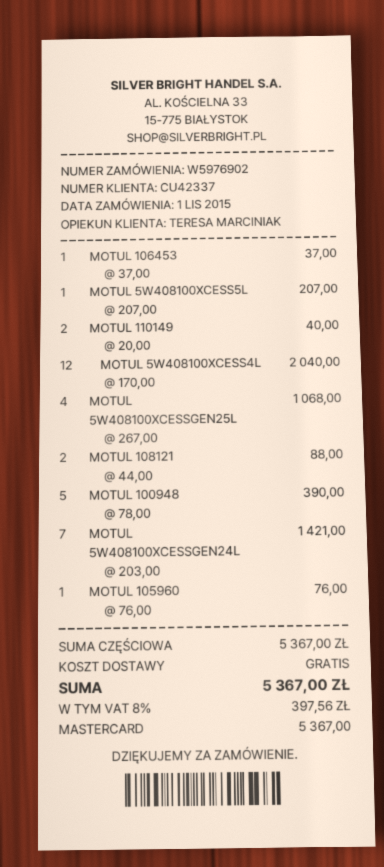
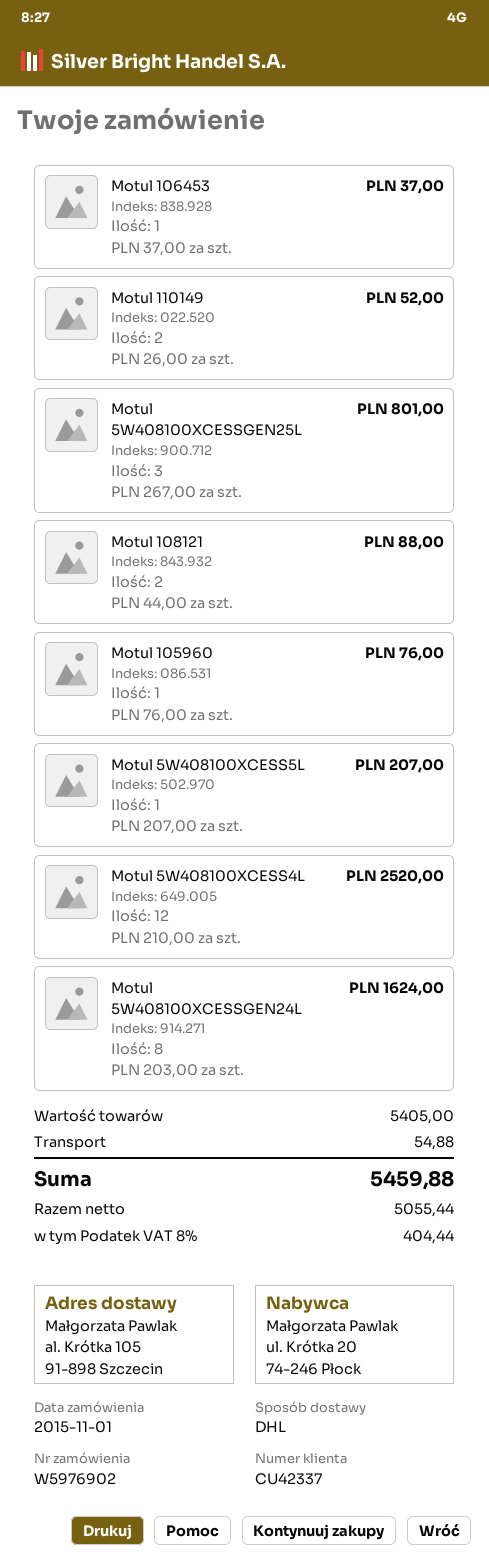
MOTUL 110149: 2 x 20.00 = 40.00 -> 2 x 26.00 = 52.00
MOTUL 5W408100XCESS4L: 12 x 170.00 = 2040.00 -> 12 x 210.00 = 2520.00
MOTUL 5W408100XCESSGEN25L: 4 x 267.00 = 1068.00 -> 3 x 267.00 = 801.00
MOTUL 100948: 5 x 78.00 = 390.00 -> none
MOTUL 5W408100XCESSGEN24L: 7 x 203.00 = 1421.00 -> 8 x 203.00 = 1624.00
subtotal: 5367.00 -> 5405.00
shipping: 0.00 -> 54.88
tax: 8% = 397.56 -> 8% = 404.44
total: 5367.00 -> 5459.88

